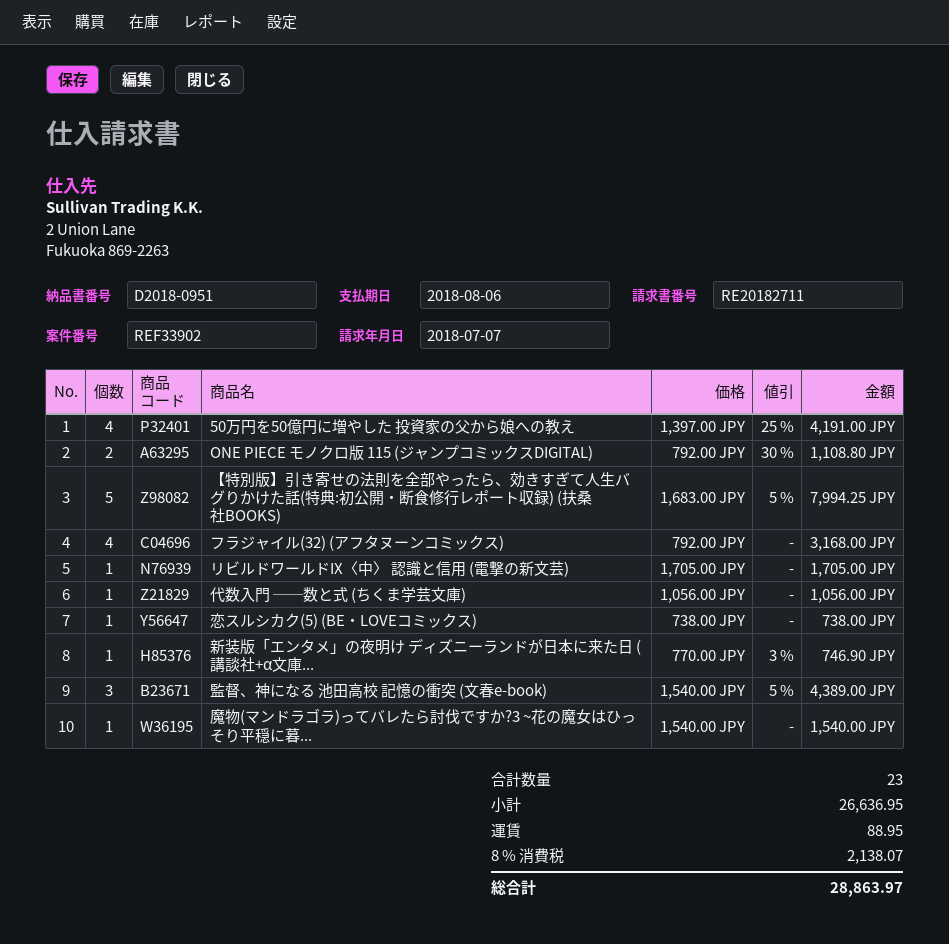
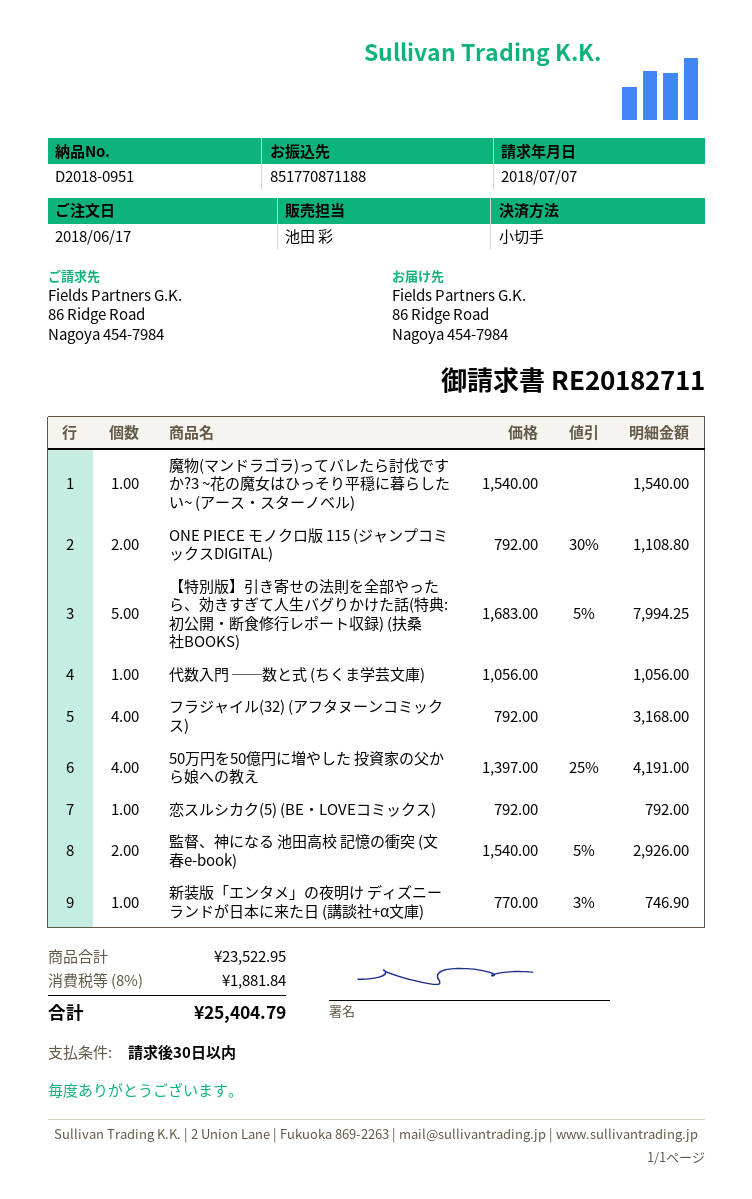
リビルドワールドIX〈中〉 認識と信用 (電撃の新文芸): 1 x 1705.00 = 1705.00 -> none
恋スルシカク(5) (BE・LOVEコミックス): 1 x 738.00 = 738.00 -> 1 x 792.00 = 792.00
監督、神になる 池田高校 記憶の衝突 (文春e-book): 3 x 1540.00 - 5% = 4389.00 -> 2 x 1540.00 - 5% = 2926.00
subtotal: 26636.95 -> 23522.95
shipping: 88.95 -> none
tax: 8% = 2138.07 -> 8% = 1881.84
total: 28863.97 -> 25404.79

